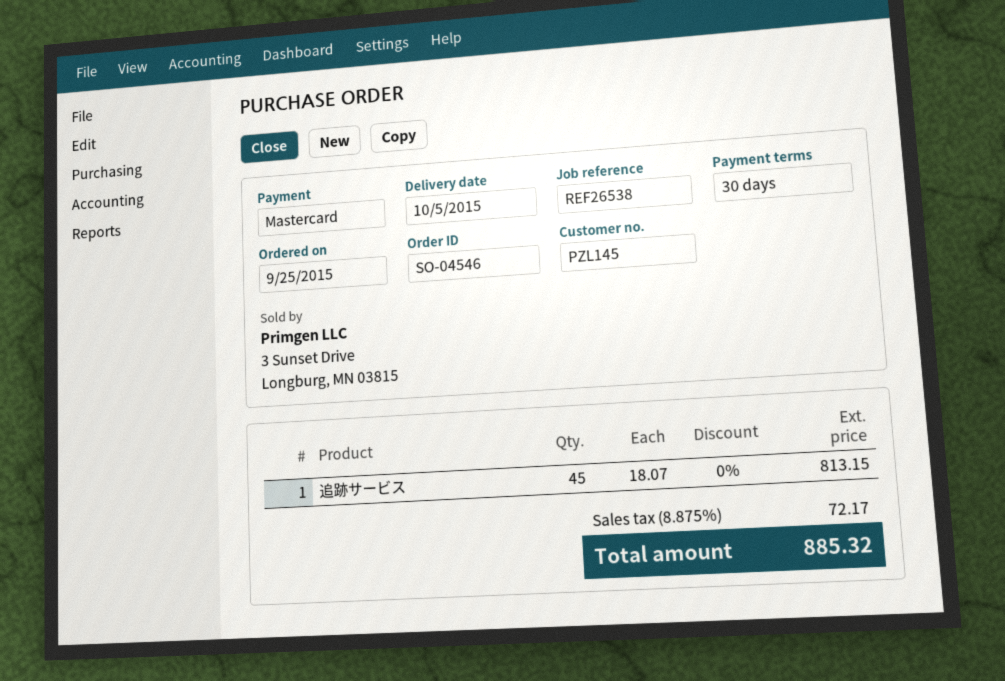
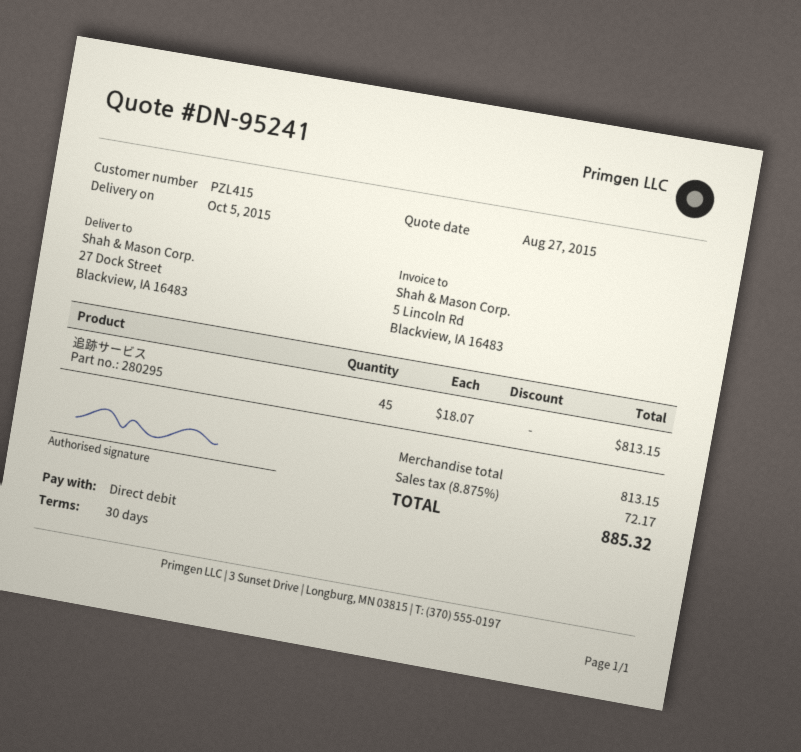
customer number: PZL145 -> PZL415
payment method: Mastercard -> direct debit

